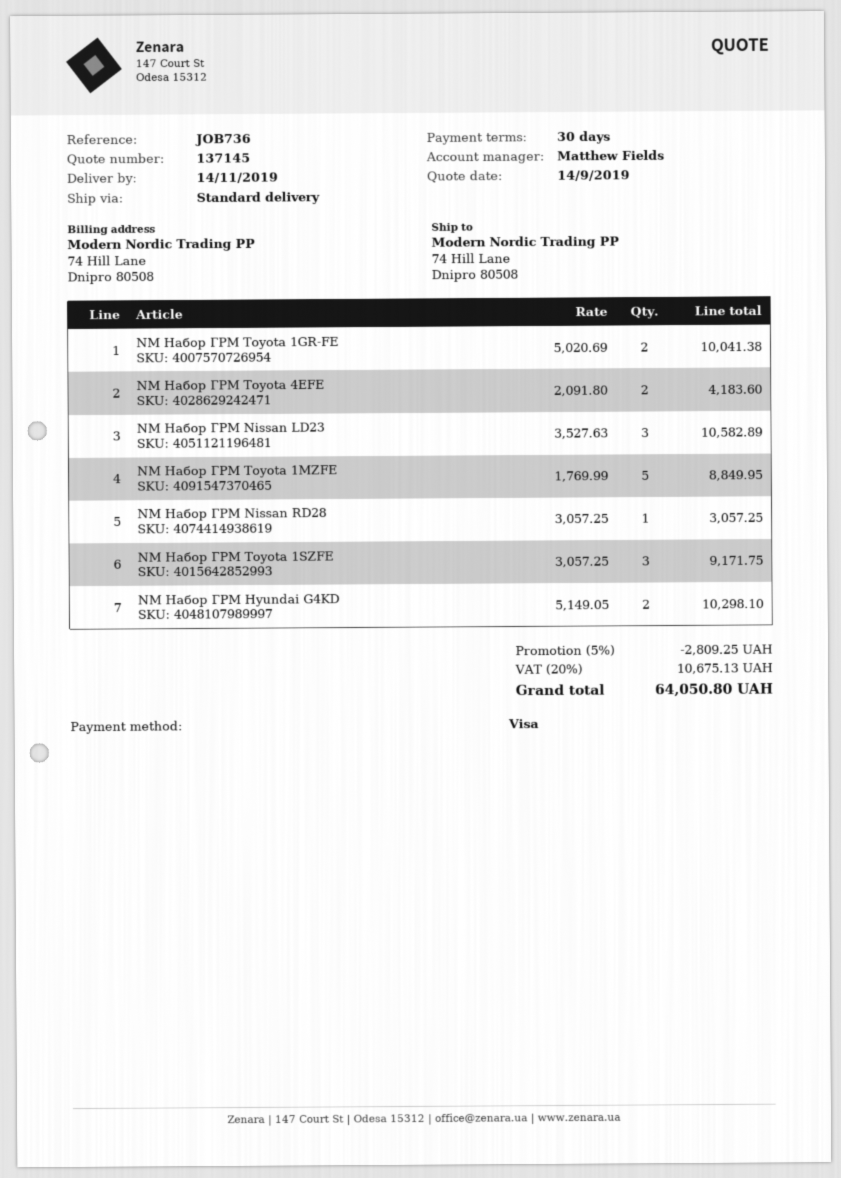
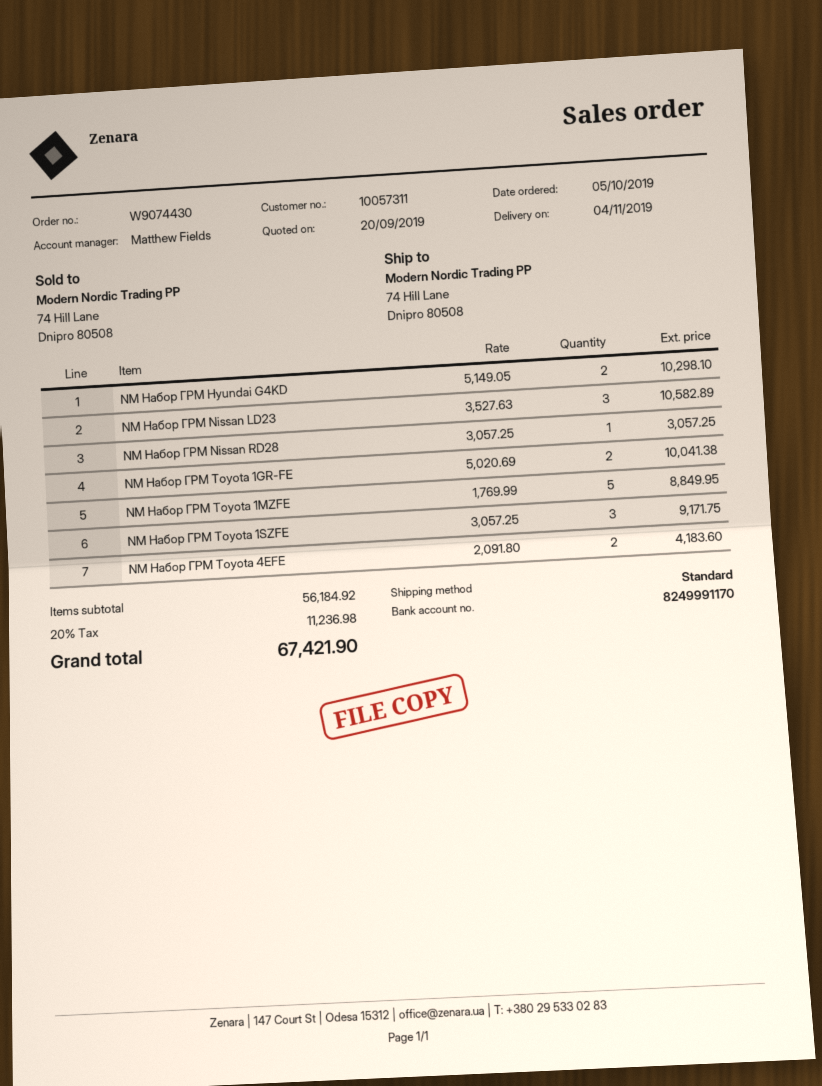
quote date: 2019-09-14 -> 2019-09-20
delivery date: 2019-11-14 -> 2019-11-04
discount: 5% = 2809.25 -> none
tax: 20% = 10675.13 -> 20% = 11236.98
total: 64050.80 -> 67421.90

